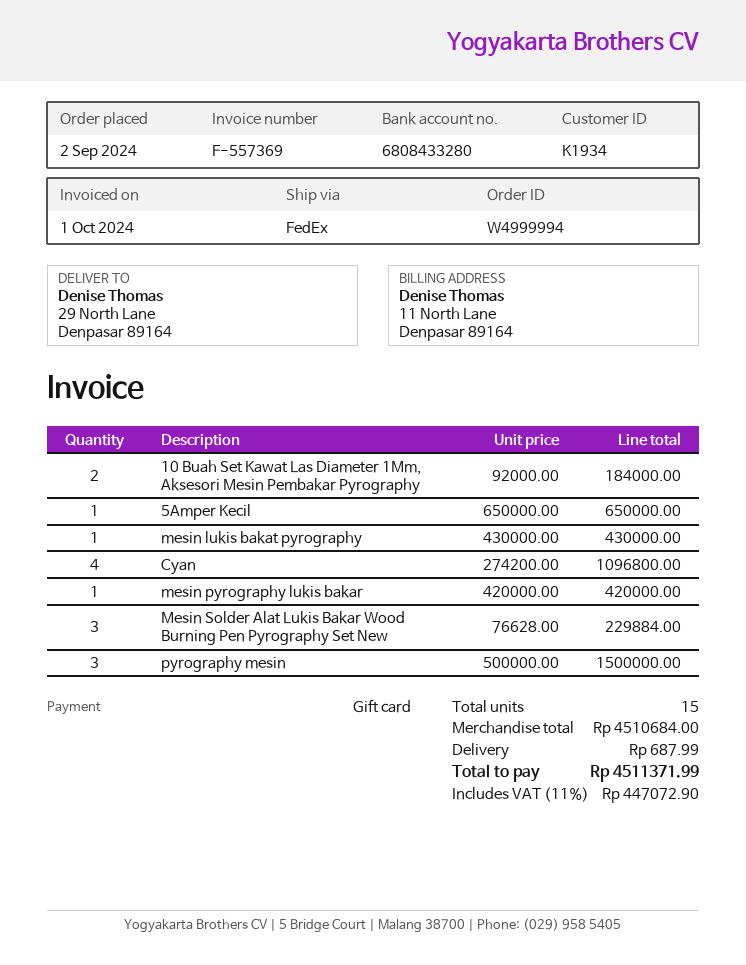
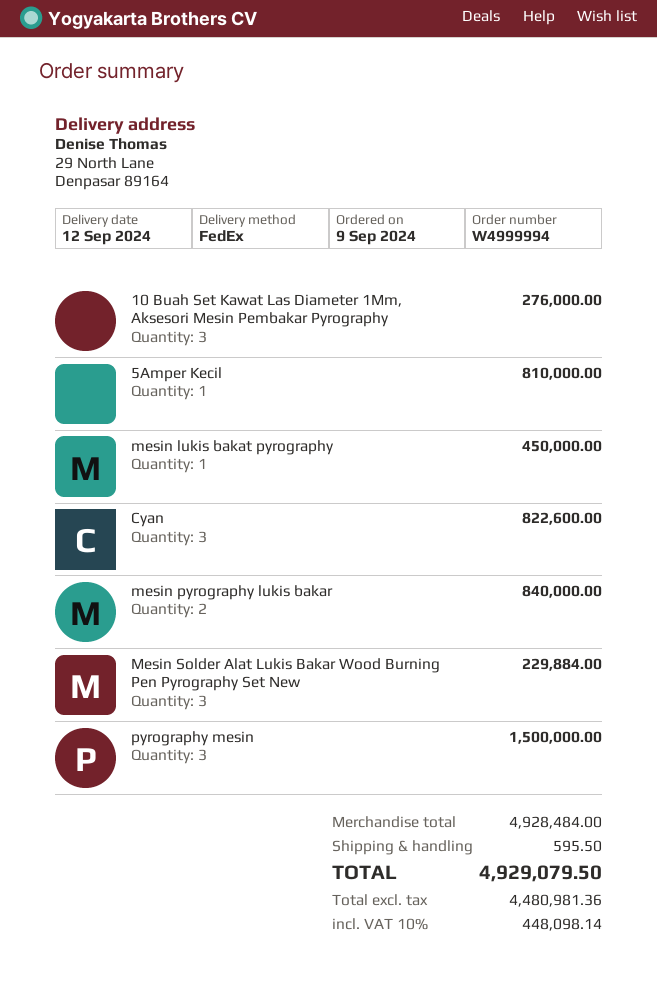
order date: 2024-09-02 -> 2024-09-09
10 Buah Set Kawat Las Diameter 1Mm, Aksesori Mesin Pembakar Pyrography: 2 for 184000.00 -> 3 for 276000.00
5Amper Kecil: 1 for 650000.00 -> 1 for 810000.00
mesin lukis bakat pyrography: 1 for 430000.00 -> 1 for 450000.00
Cyan: 4 for 1096800.00 -> 3 for 822600.00
mesin pyrography lukis bakar: 1 for 420000.00 -> 2 for 840000.00
subtotal: 4510684.00 -> 4928484.00
shipping: 687.99 -> 595.50
tax: 11% = 447072.90 -> 10% = 448098.14
total: 4511371.99 -> 4929079.50

